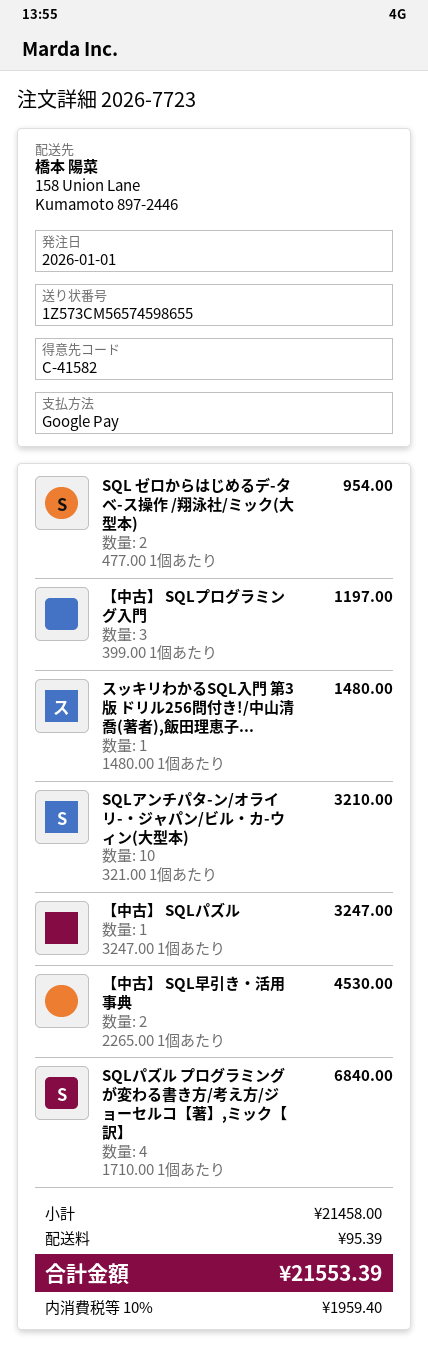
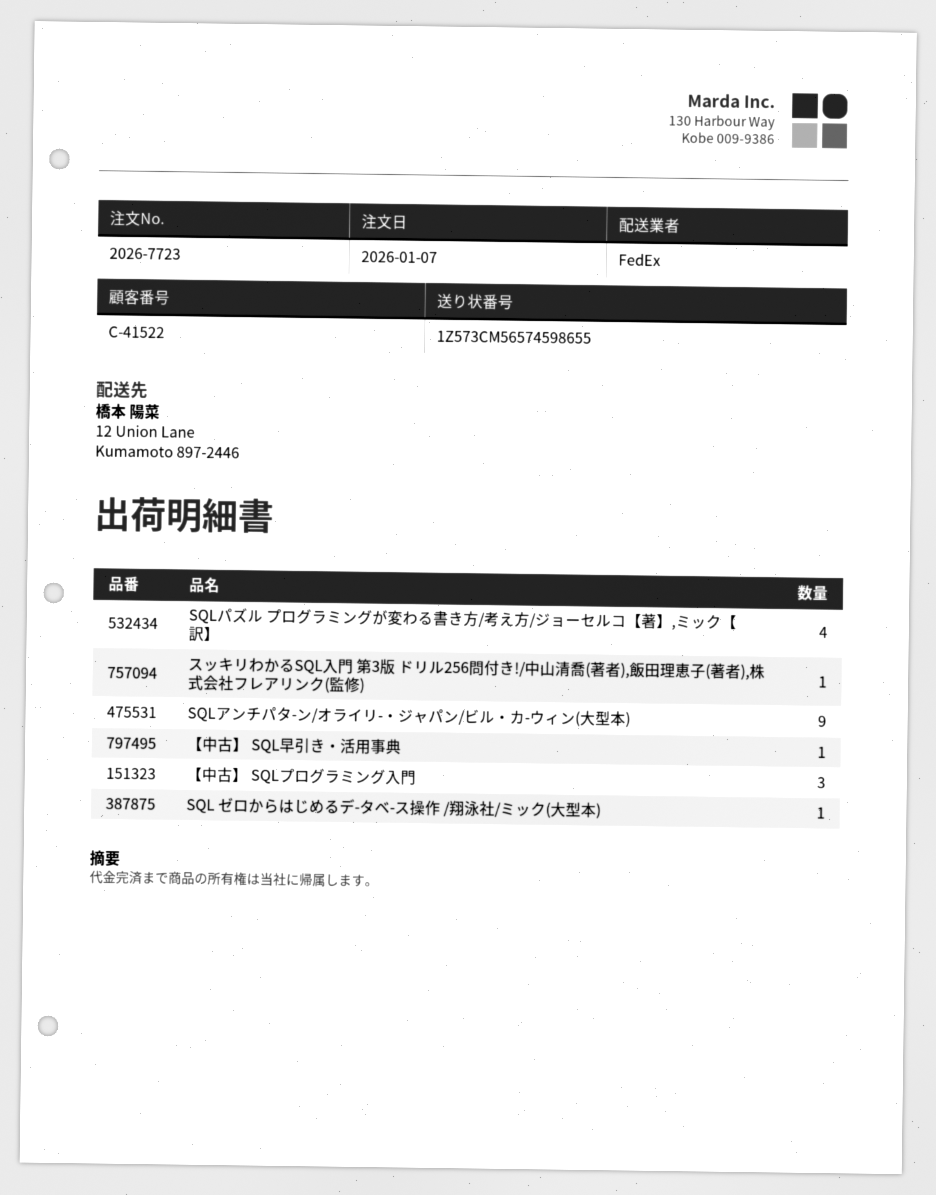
order date: 2026-01-01 -> 2026-01-07
customer number: C-41582 -> C-41522
ship to: 158 Union Lane, Kumamoto 897-2446 -> 12 Union Lane, Kumamoto 897-2446
SQL ゼロからはじめるデ-タベ-ス操作 /翔泳社/ミック(大型本): 2 -> 1
SQLアンチパタ-ン/オライリ-・ジャパン/ビル・カ-ウィン(大型本): 10 -> 9
【中古】 SQLパズル: 1 -> none
【中古】 SQL早引き・活用事典: 2 -> 1

